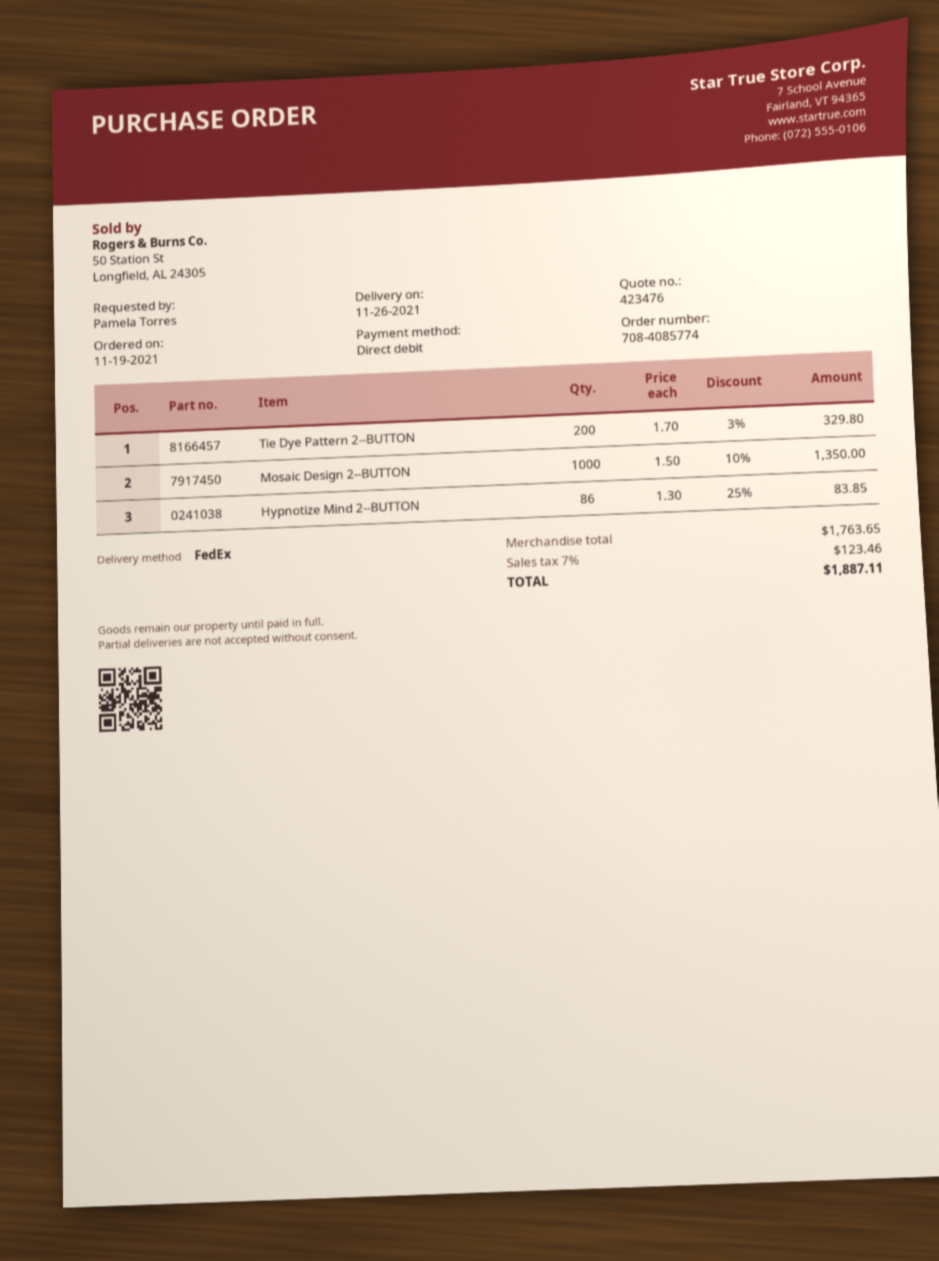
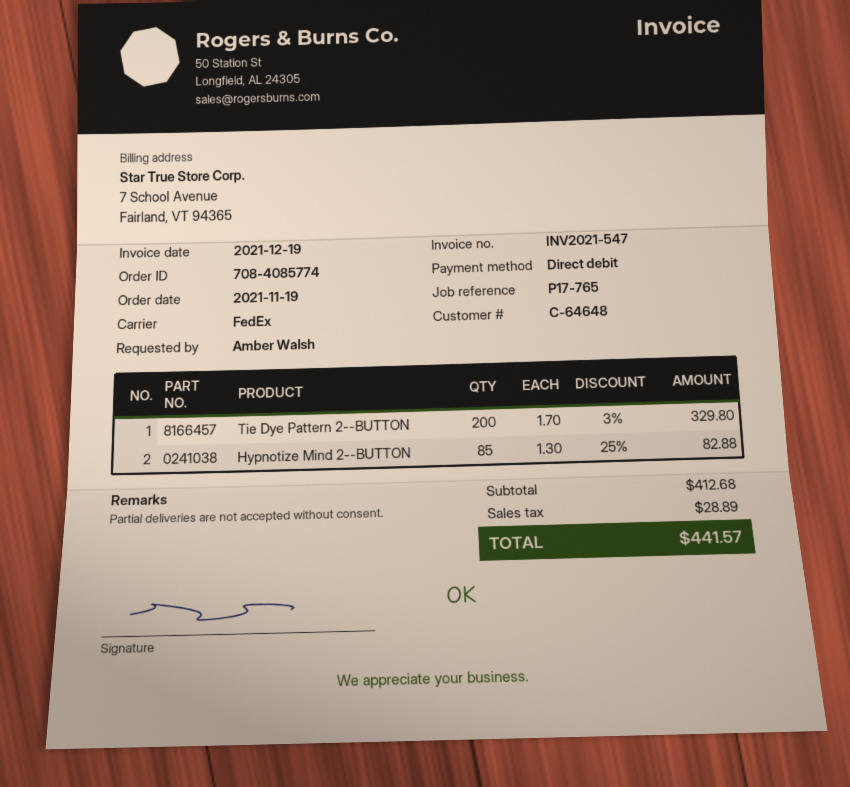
ordered by: Pamela Torres -> Amber Walsh
Mosaic Design 2--BUTTON: 1000 x 1.50 - 10% = 1350.00 -> none
Hypnotize Mind 2--BUTTON: 86 x 1.30 - 25% = 83.85 -> 85 x 1.30 - 25% = 82.88
subtotal: 1763.65 -> 412.68
tax: 123.46 -> 28.89
total: 1887.11 -> 441.57

